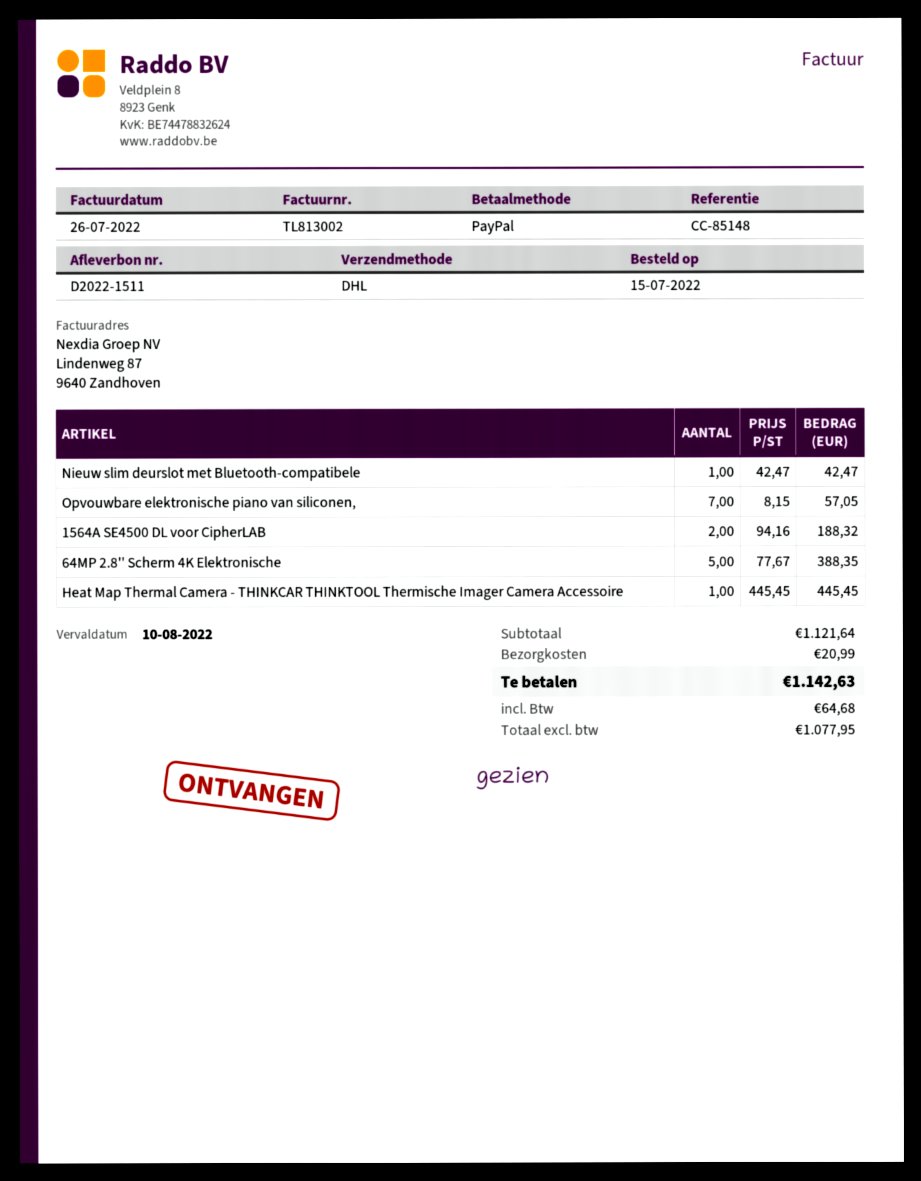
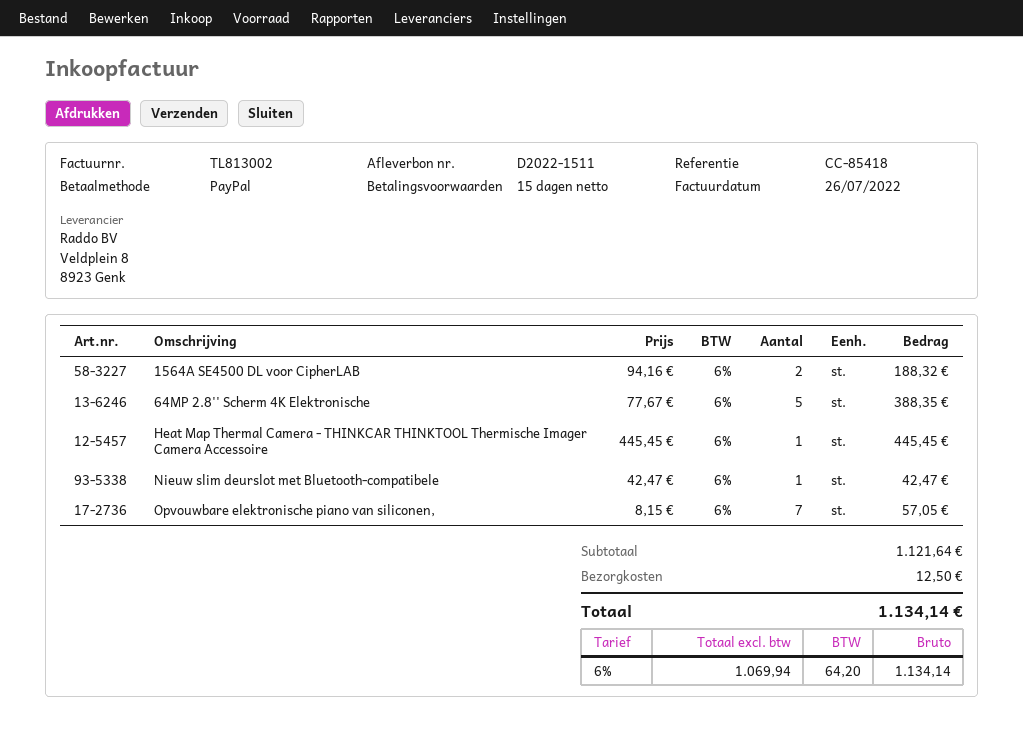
reference: CC-85148 -> CC-85418
shipping: 20.99 -> 12.50
net: 1077.95 -> 1069.94
tax: 64.68 -> 64.20
total: 1142.63 -> 1134.14

